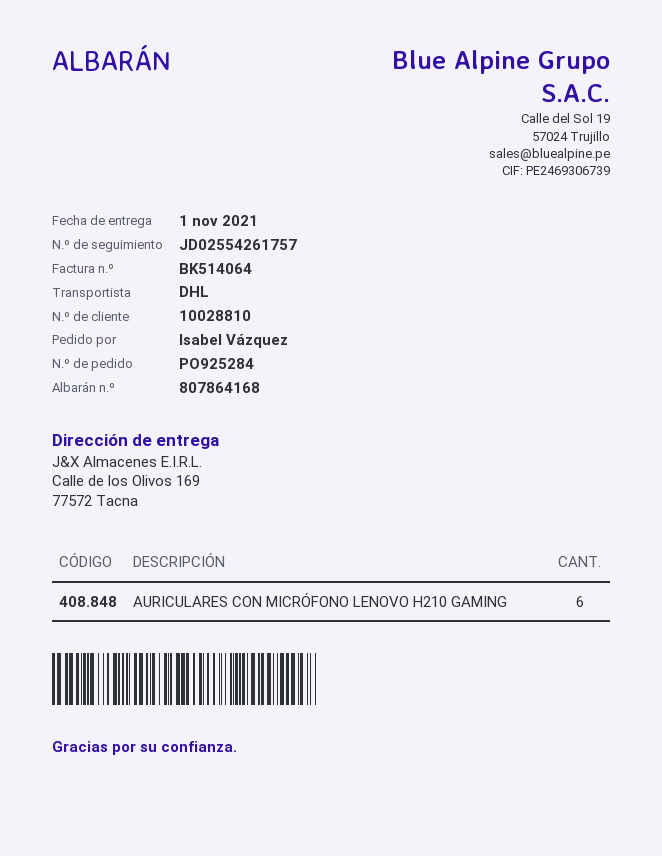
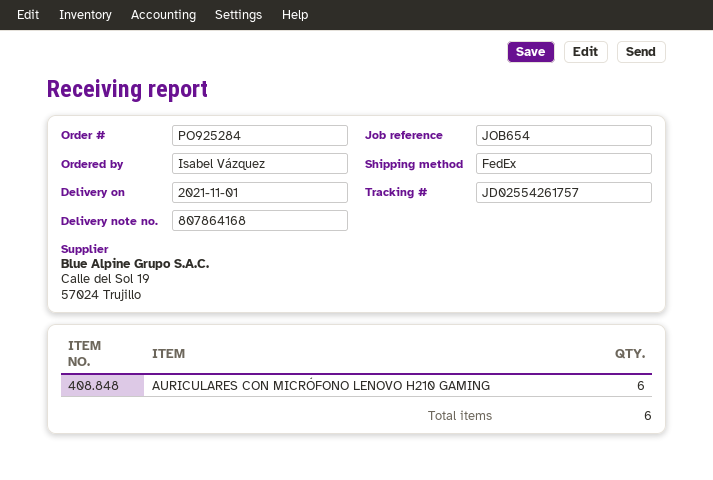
shipping method: DHL -> FedEx

